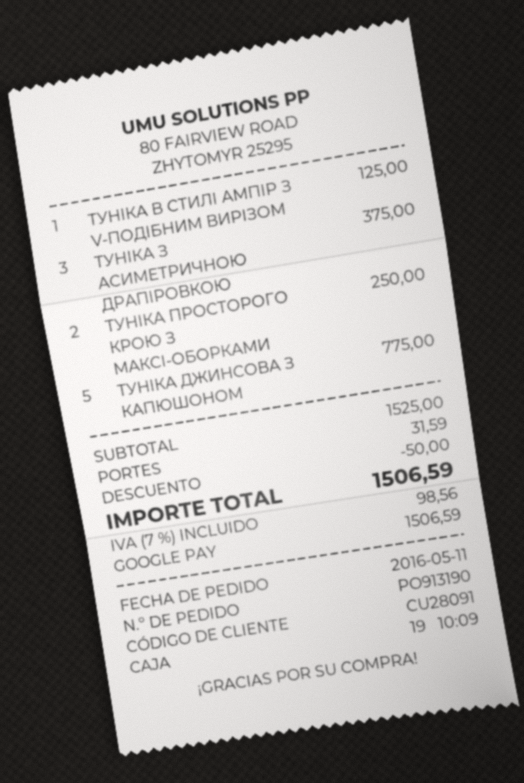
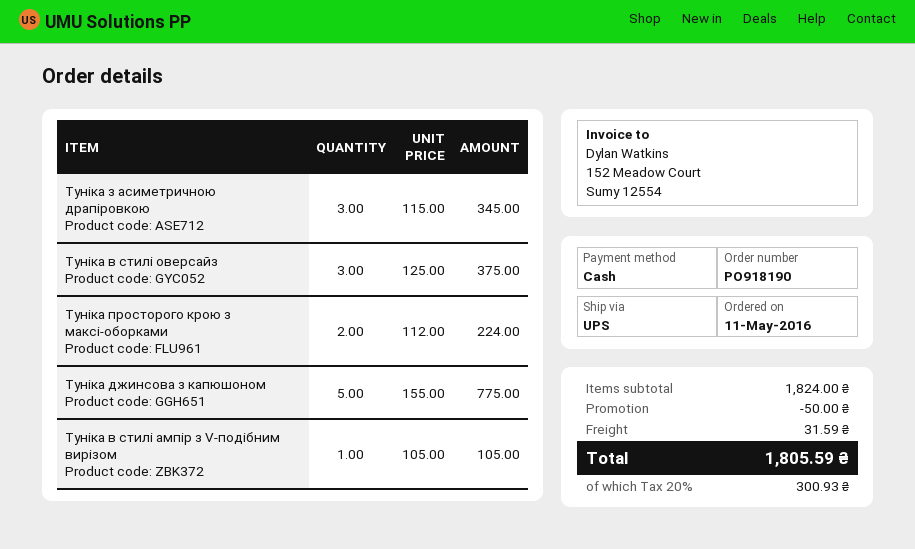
order number: PO913190 -> PO918190
payment method: Google Pay -> cash
ТУНІКА В СТИЛІ АМПІР З V-ПОДІБНИМ ВИРІЗОМ: 1 for 125.00 -> 1 for 105.00
ТУНІКА З АСИМЕТРИЧНОЮ ДРАПІРОВКОЮ: 3 for 375.00 -> 3 for 345.00
ТУНІКА ПРОСТОРОГО КРОЮ З МАКСІ-ОБОРКАМИ: 2 for 250.00 -> 2 for 224.00
Туніка в стилі оверсайз: none -> 3 for 375.00
subtotal: 1525.00 -> 1824.00
tax: 7% = 98.56 -> 20% = 300.93
total: 1506.59 -> 1805.59

